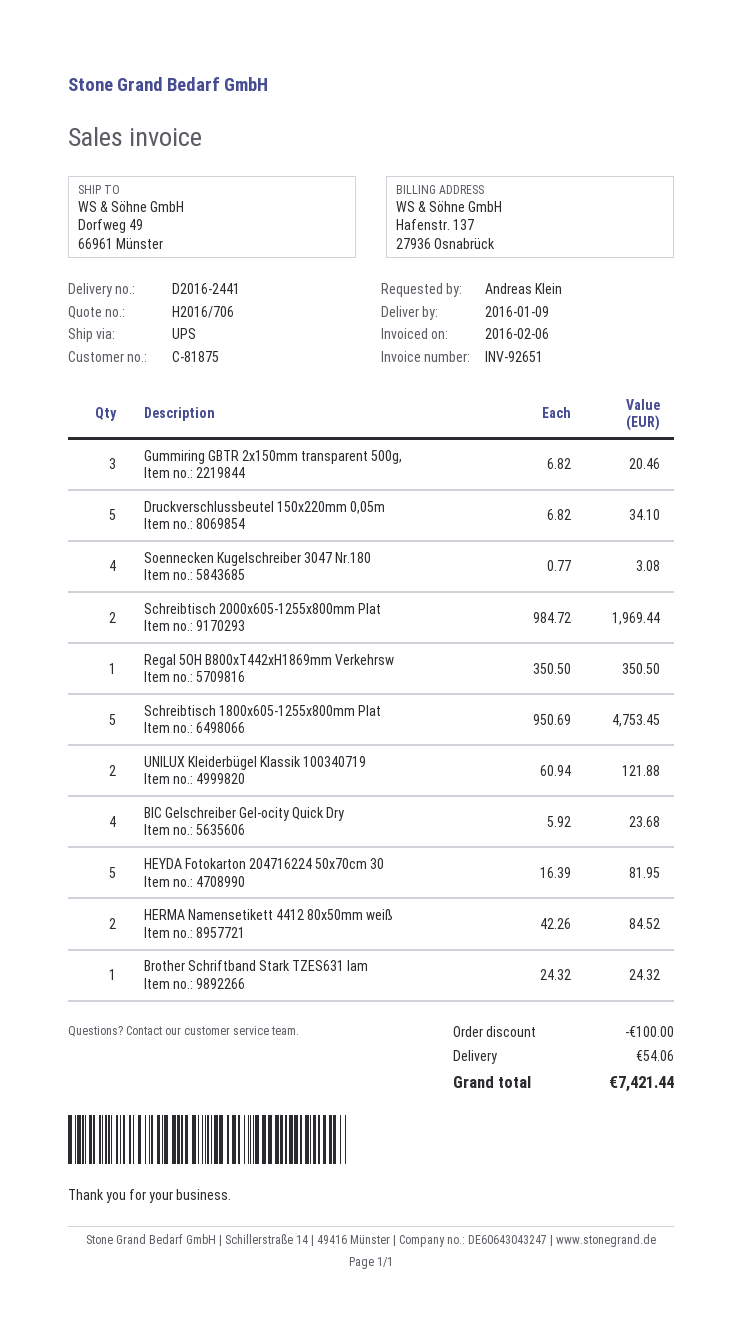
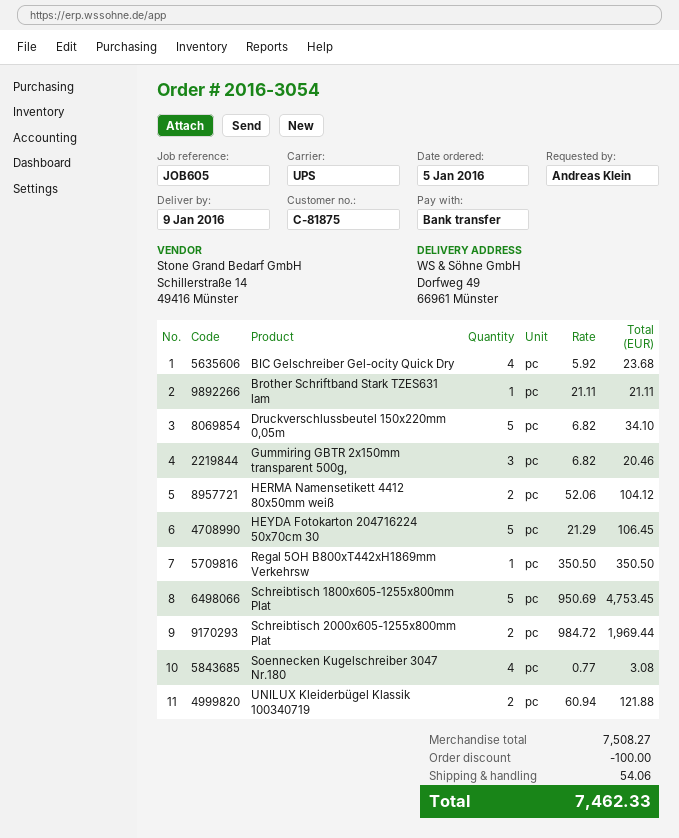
HEYDA Fotokarton 204716224 50x70cm 30: 5 x 16.39 = 81.95 -> 5 x 21.29 = 106.45
HERMA Namensetikett 4412 80x50mm weiß: 2 x 42.26 = 84.52 -> 2 x 52.06 = 104.12
Brother Schriftband Stark TZES631 lam: 1 x 24.32 = 24.32 -> 1 x 21.11 = 21.11
total: 7421.44 -> 7462.33

